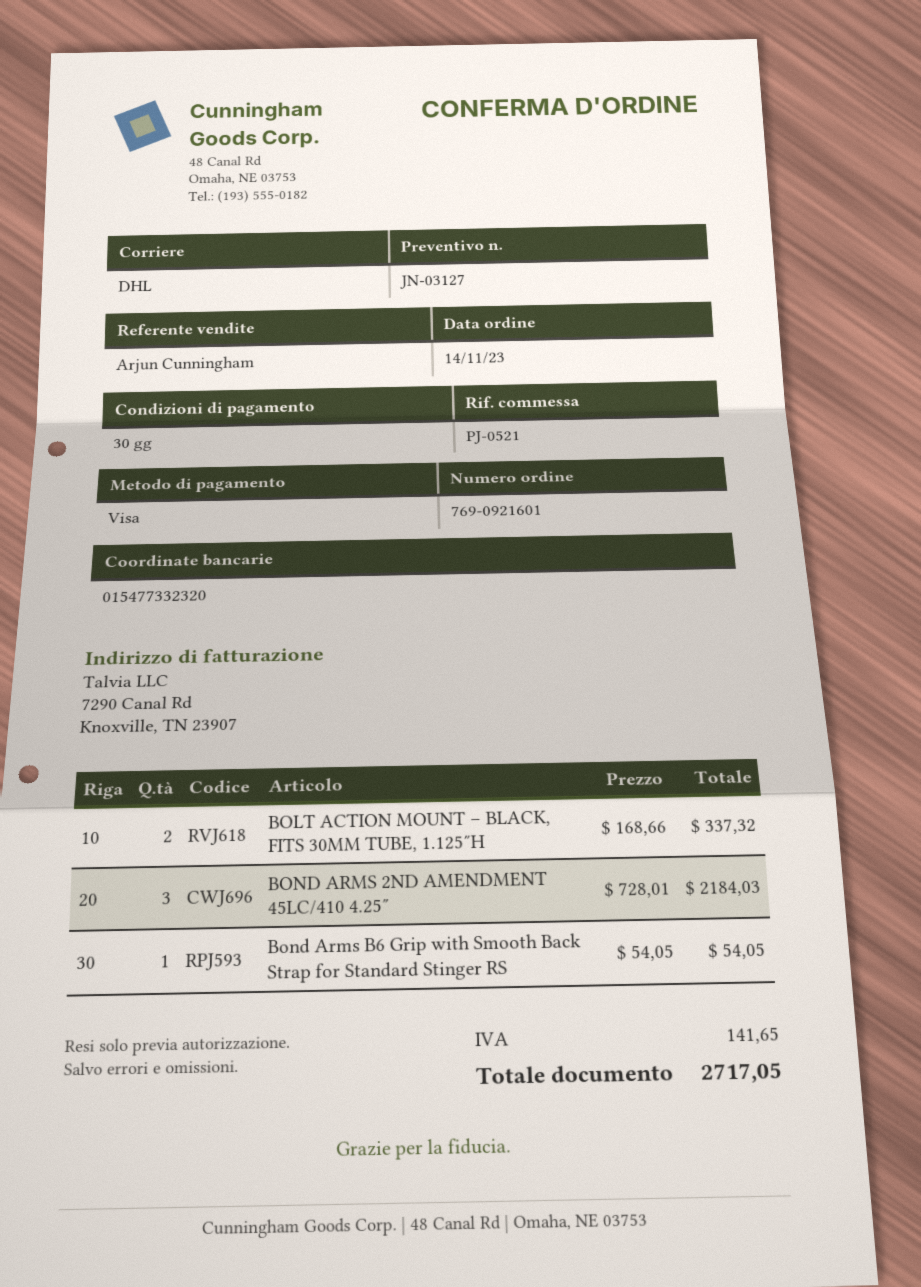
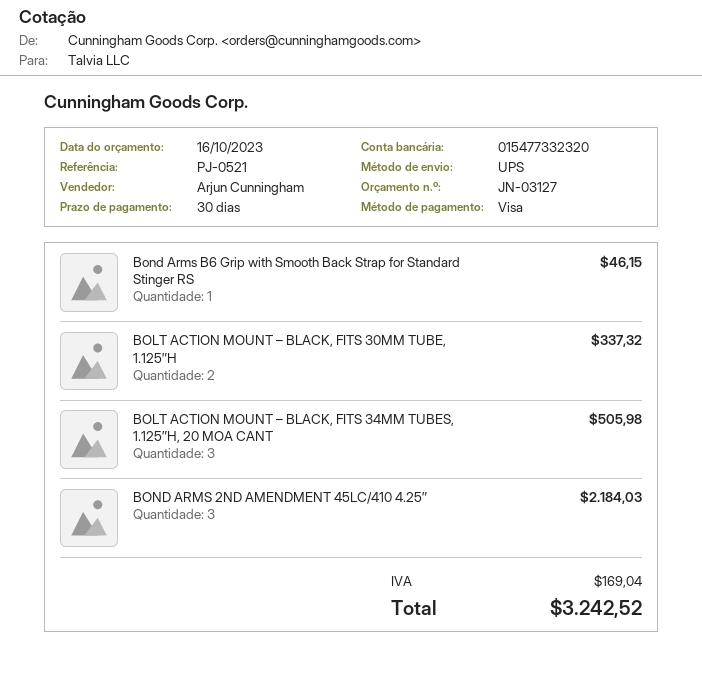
shipping method: DHL -> UPS
Bond Arms B6 Grip with Smooth Back Strap for Standard Stinger RS: 1 for 54.05 -> 1 for 46.15
BOLT ACTION MOUNT – BLACK, FITS 34MM TUBES, 1.125″H, 20 MOA CANT: none -> 3 for 505.98
tax: 141.65 -> 169.04
total: 2717.05 -> 3242.52

